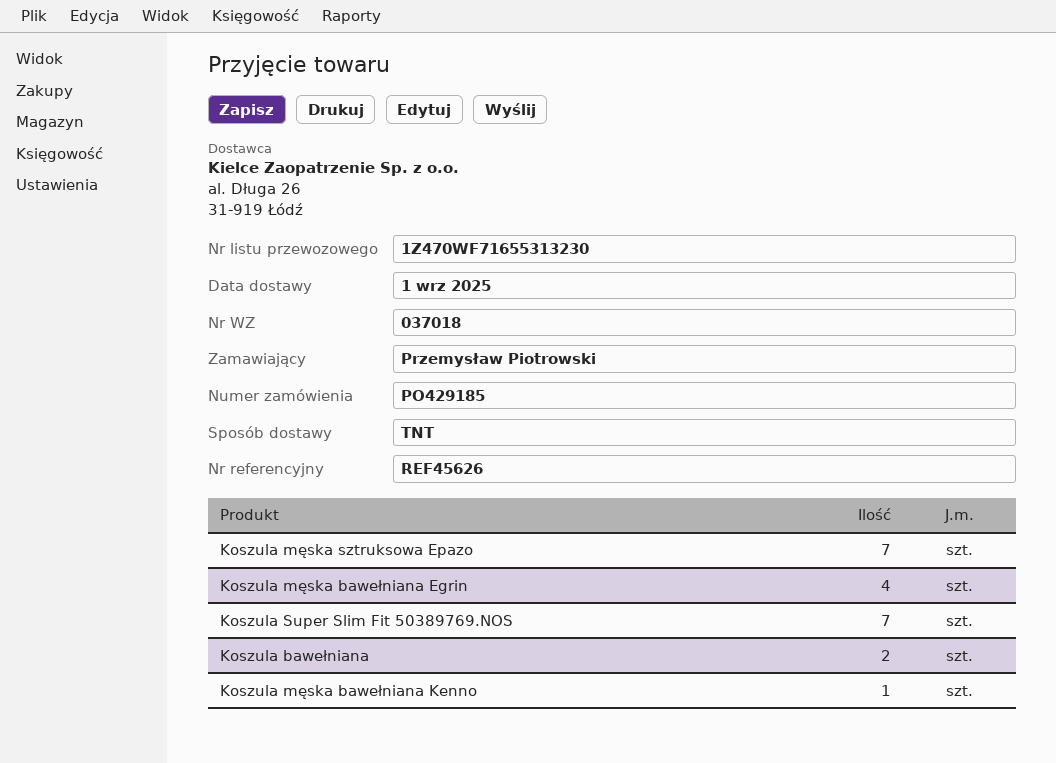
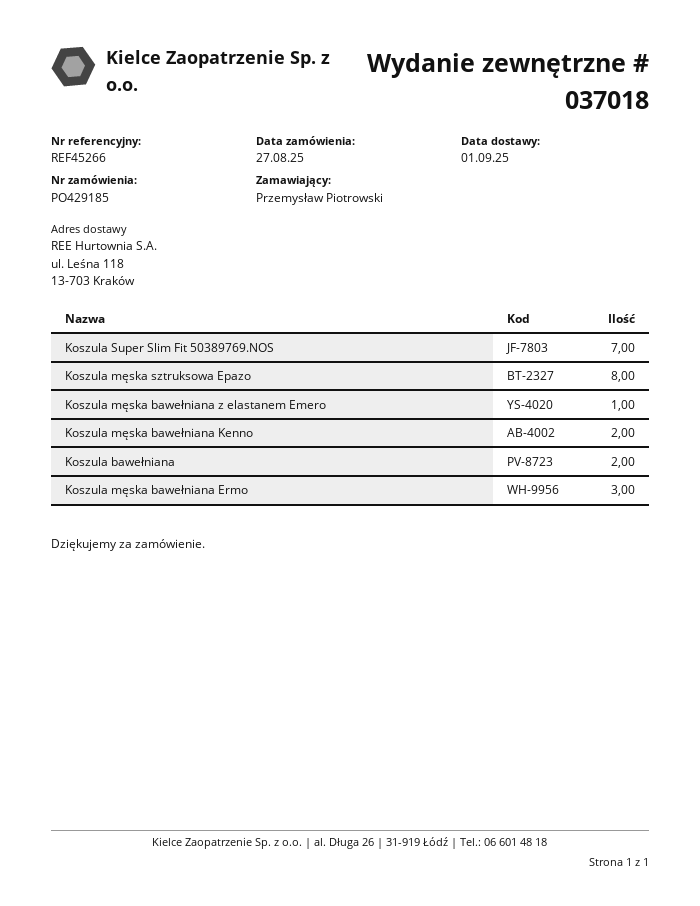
reference: REF45626 -> REF45266
Koszula męska sztruksowa Epazo: 7 -> 8
Koszula męska bawełniana Egrin: 4 -> none
Koszula męska bawełniana Kenno: 1 -> 2
Koszula męska bawełniana z elastanem Emero: none -> 1
Koszula męska bawełniana Ermo: none -> 3

